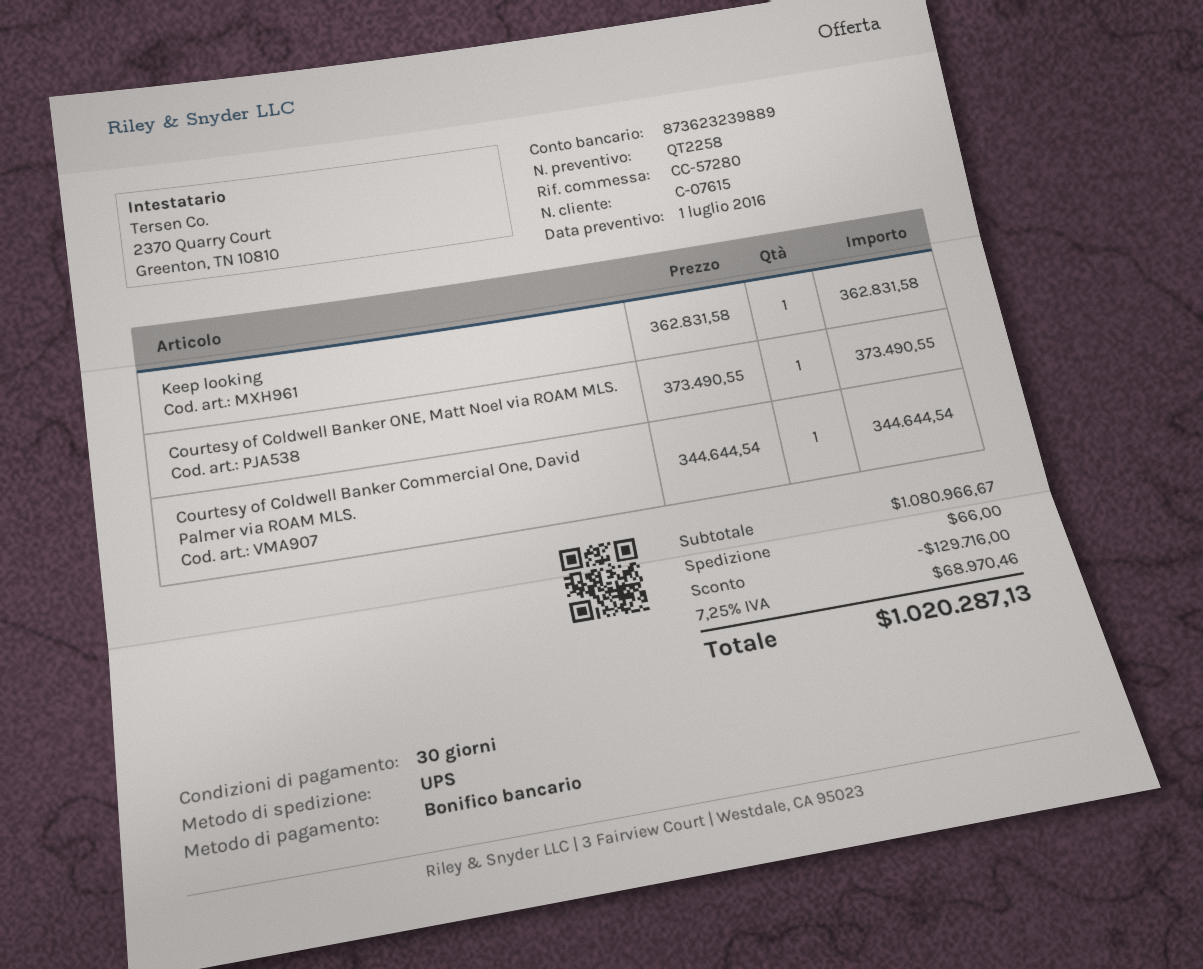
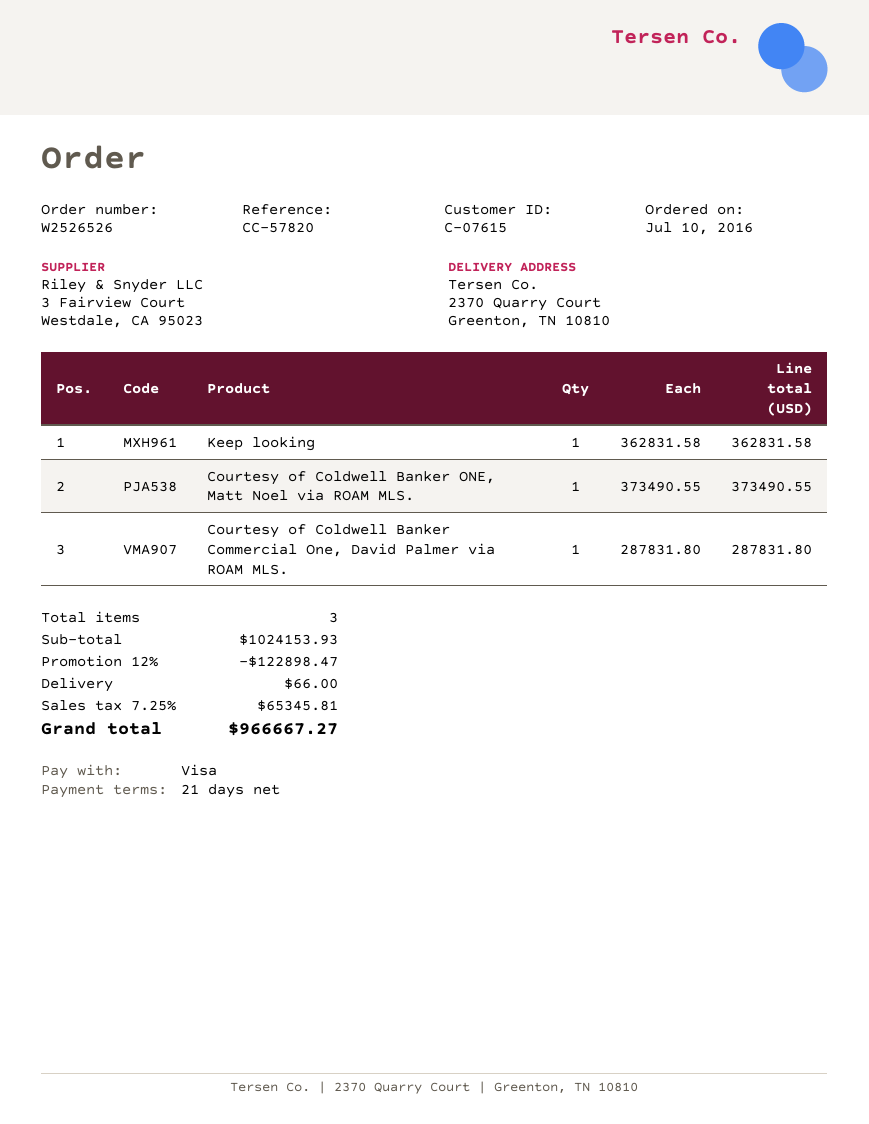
payment terms: 30 days -> 21 days
reference: CC-57280 -> CC-57820
payment method: bank transfer -> Visa
Courtesy of Coldwell Banker Commercial One, David Palmer via ROAM MLS.: 1 x 344644.54 = 344644.54 -> 1 x 287831.80 = 287831.80
subtotal: 1080966.67 -> 1024153.93
discount: 129716.00 -> 122898.47
tax: 7.25% = 68970.46 -> 7.25% = 65345.81
total: 1020287.13 -> 966667.27

